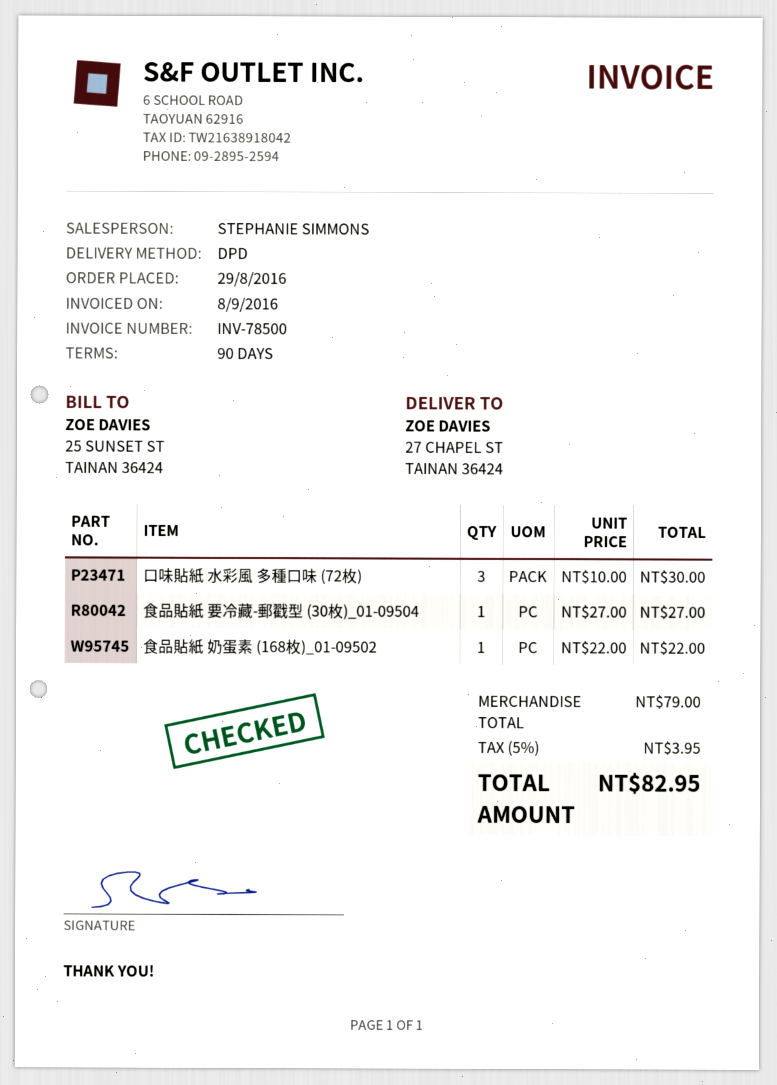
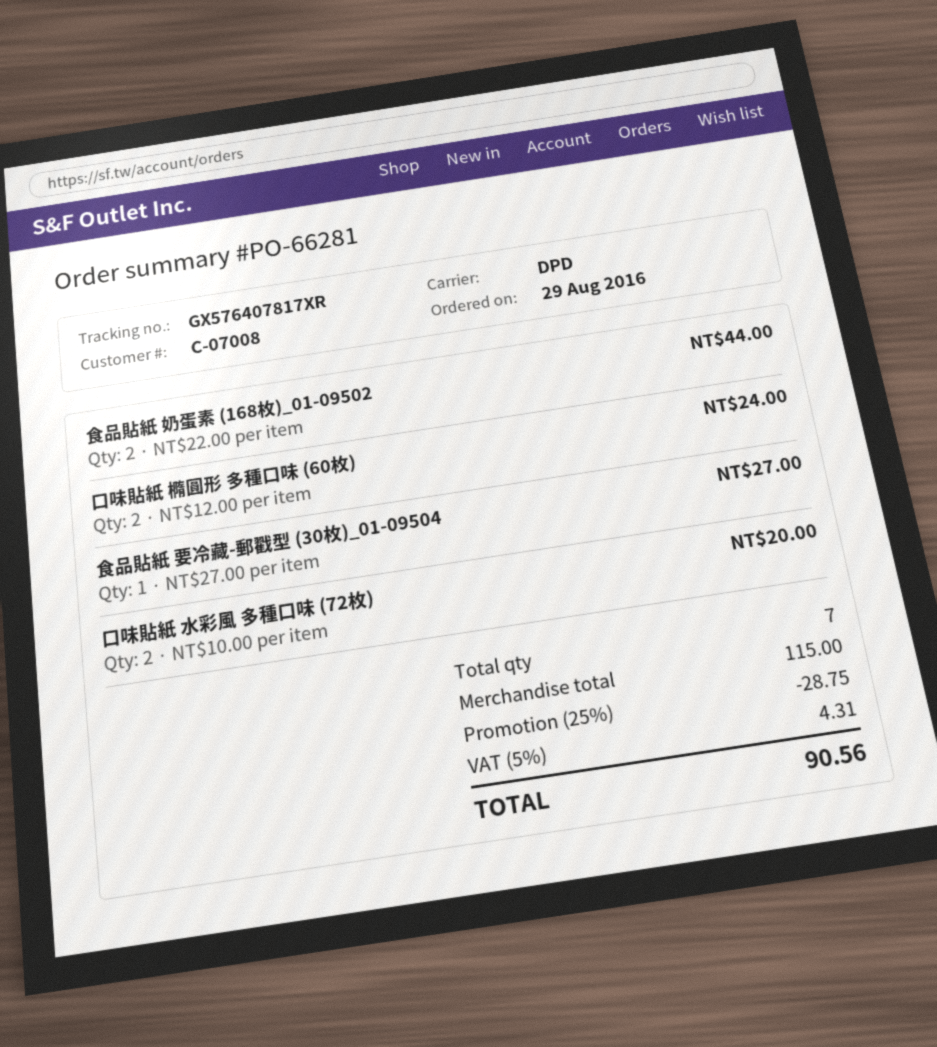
口味貼紙 水彩風 多種口味 (72枚): 3 x 10.00 = 30.00 -> 2 x 10.00 = 20.00
食品貼紙 奶蛋素 (168枚)_01-09502: 1 x 22.00 = 22.00 -> 2 x 22.00 = 44.00
口味貼紙 橢圓形 多種口味 (60枚): none -> 2 x 12.00 = 24.00
subtotal: 79.00 -> 115.00
discount: none -> 25% = 28.75
tax: 5% = 3.95 -> 5% = 4.31
total: 82.95 -> 90.56

